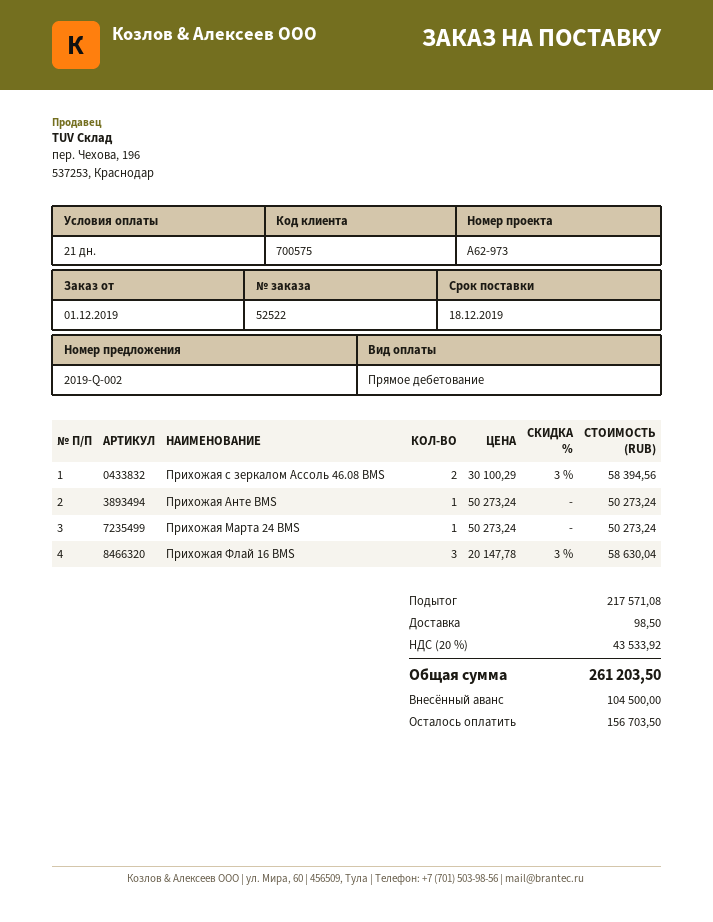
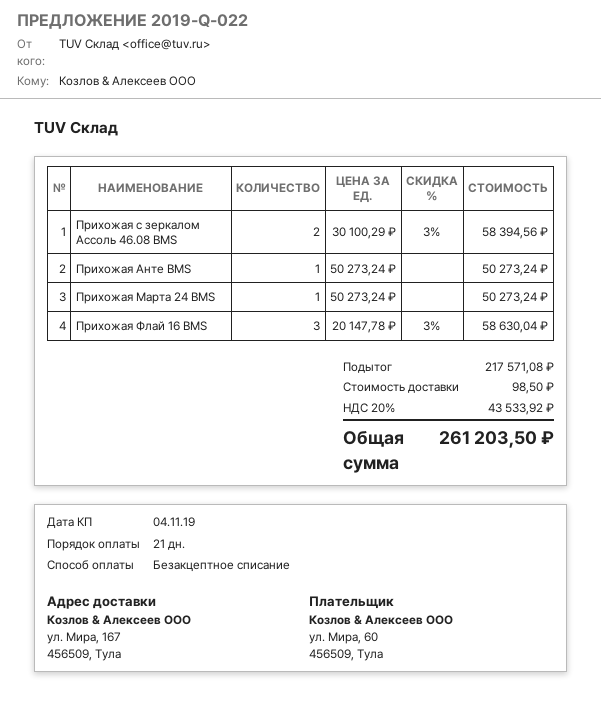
quote number: 2019-Q-002 -> 2019-Q-022

